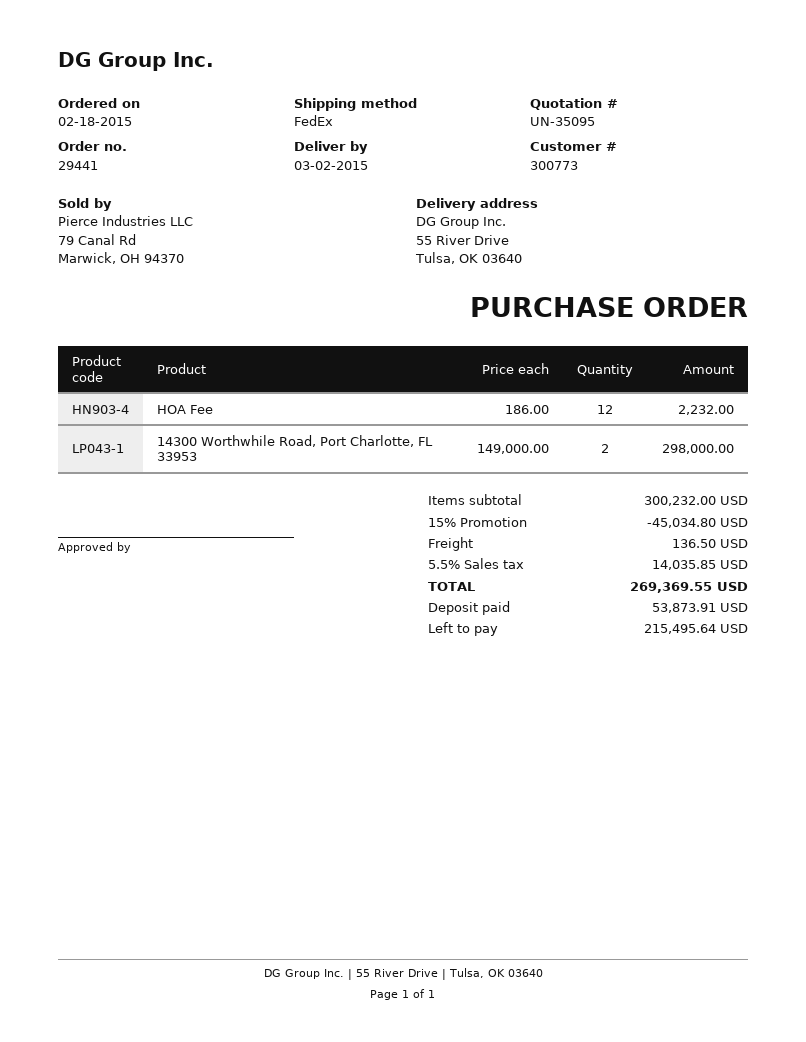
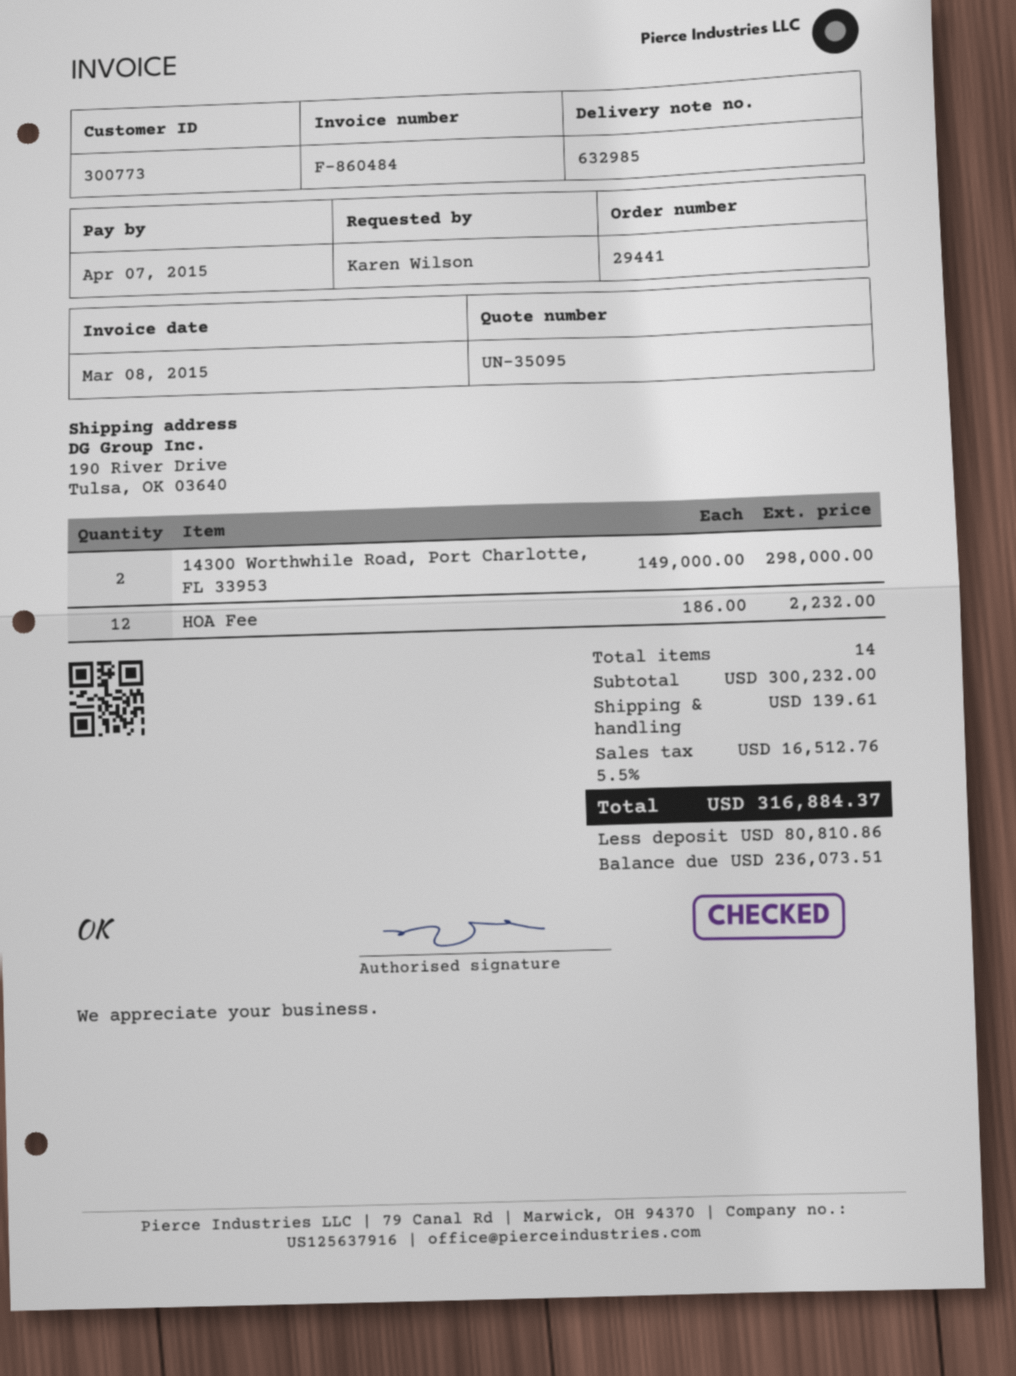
ship to: 55 River Drive, Tulsa, OK 03640 -> 190 River Drive, Tulsa, OK 03640
discount: 15% = 45034.80 -> none
shipping: 136.50 -> 139.61
tax: 5.5% = 14035.85 -> 5.5% = 16512.76
total: 269369.55 -> 316884.37
deposit: 53873.91 -> 80810.86
balance: 215495.64 -> 236073.51

